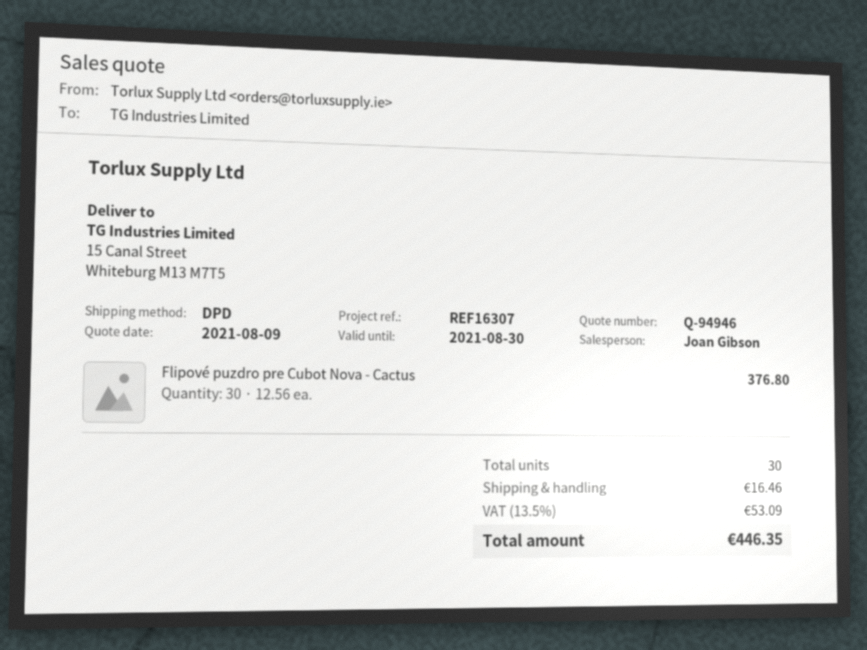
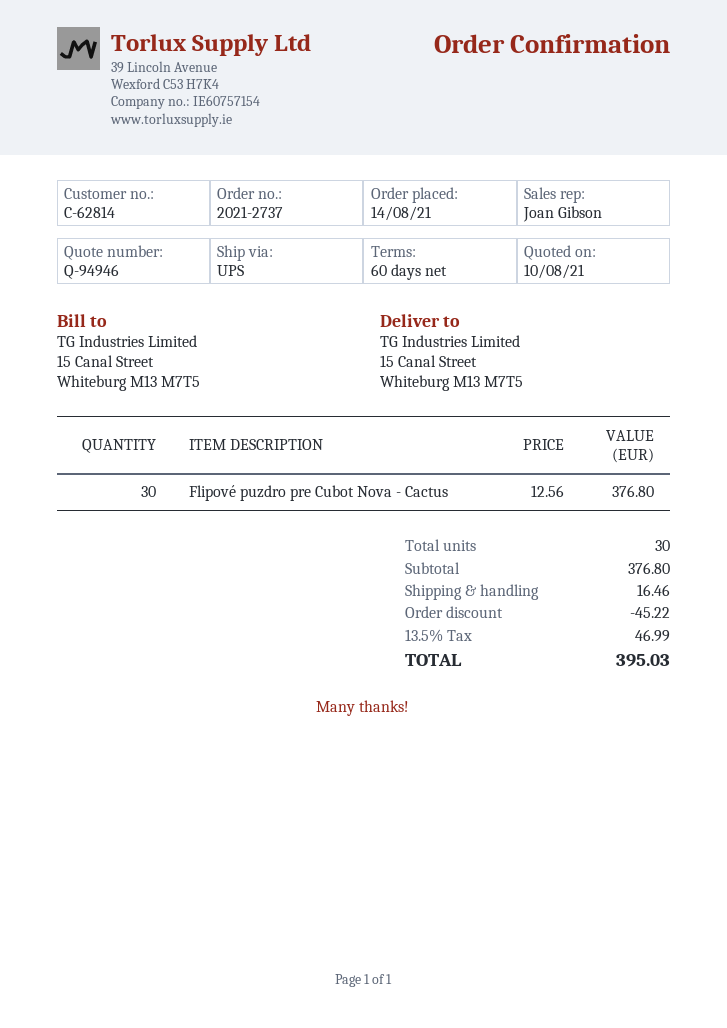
quote date: 2021-08-09 -> 2021-08-10
shipping method: DPD -> UPS
discount: none -> 45.22
tax: 13.5% = 53.09 -> 13.5% = 46.99
total: 446.35 -> 395.03

